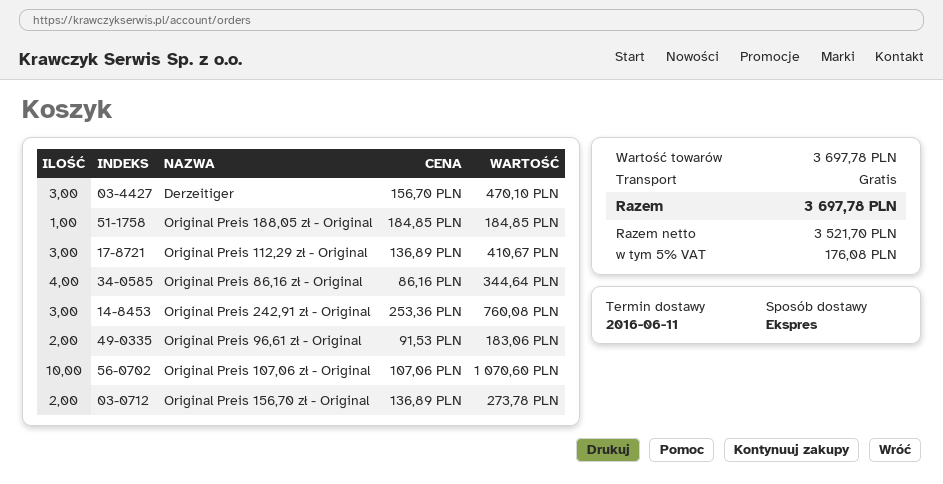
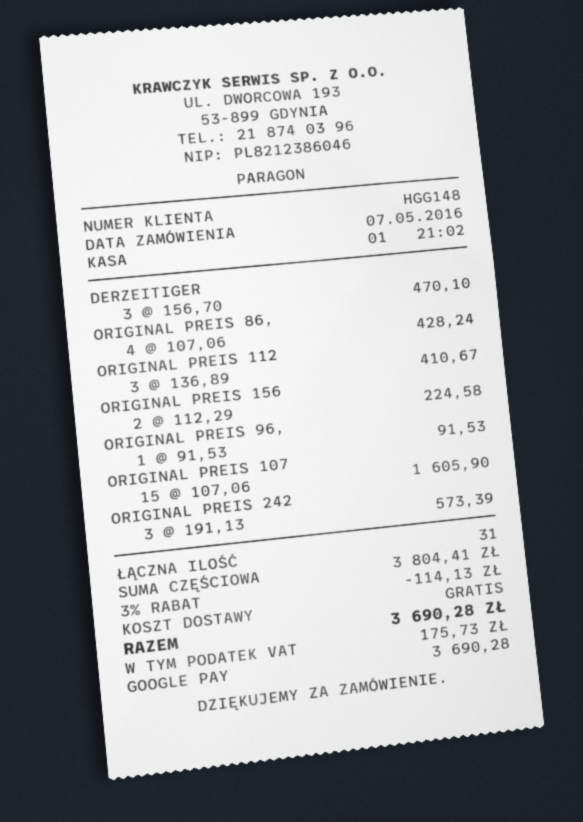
Original Preis 188,05 zł - Original: 1 x 184.85 = 184.85 -> none
Original Preis 86,16 zł - Original: 4 x 86.16 = 344.64 -> 4 x 107.06 = 428.24
Original Preis 242,91 zł - Original: 3 x 253.36 = 760.08 -> 3 x 191.13 = 573.39
Original Preis 96,61 zł - Original: 2 x 91.53 = 183.06 -> 1 x 91.53 = 91.53
Original Preis 107,06 zł - Original: 10 x 107.06 = 1070.60 -> 15 x 107.06 = 1605.90
Original Preis 156,70 zł - Original: 2 x 136.89 = 273.78 -> 2 x 112.29 = 224.58
subtotal: 3697.78 -> 3804.41
discount: none -> 3% = 114.13
tax: 176.08 -> 175.73
total: 3697.78 -> 3690.28

